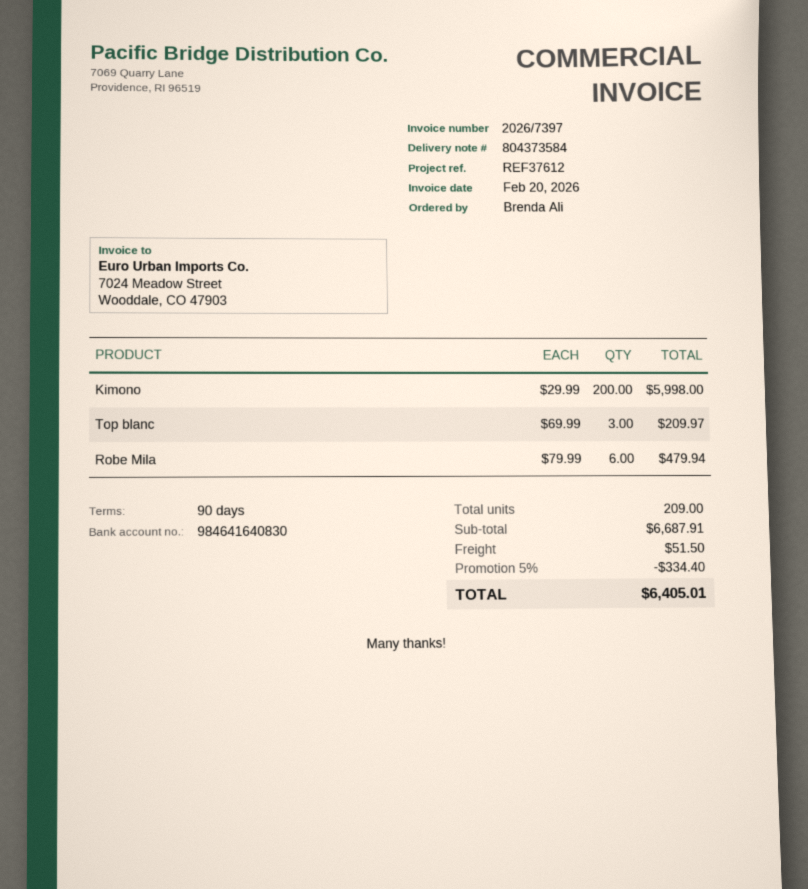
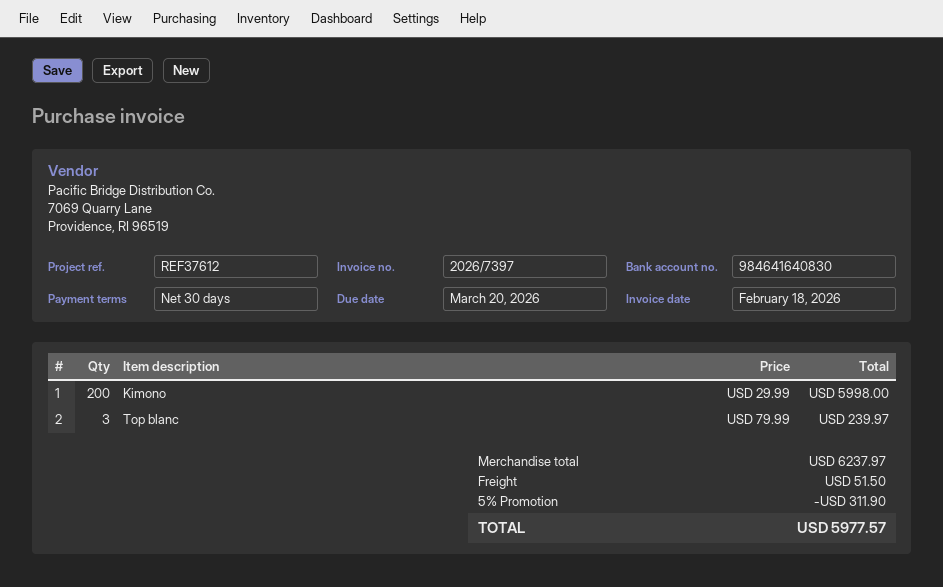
invoice date: 2026-02-20 -> 2026-02-18
payment terms: 90 days -> 30 days
Top blanc: 3 x 69.99 = 209.97 -> 3 x 79.99 = 239.97
Robe Mila: 6 x 79.99 = 479.94 -> none
subtotal: 6687.91 -> 6237.97
discount: 5% = 334.40 -> 5% = 311.90
total: 6405.01 -> 5977.57

